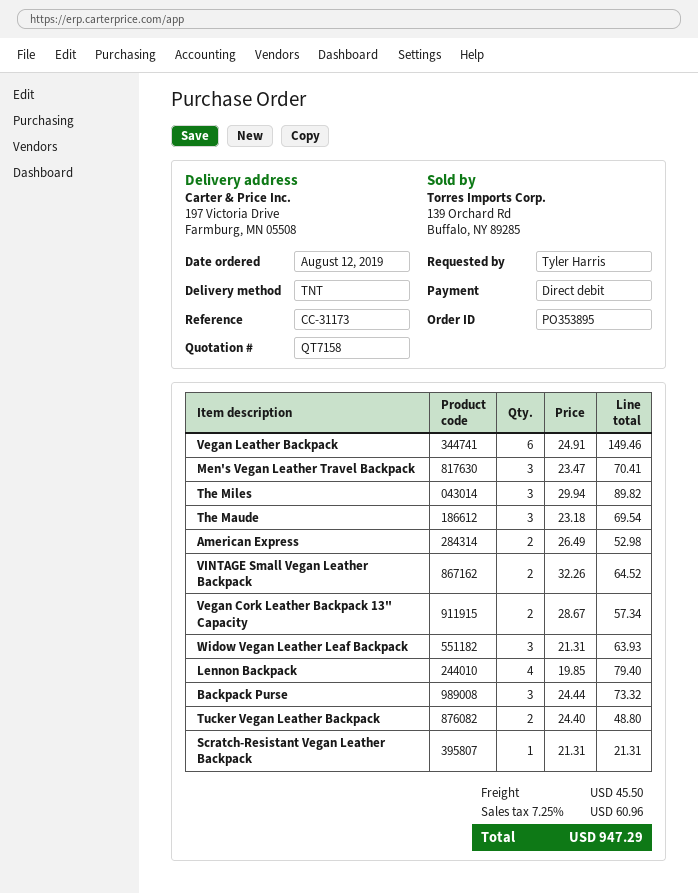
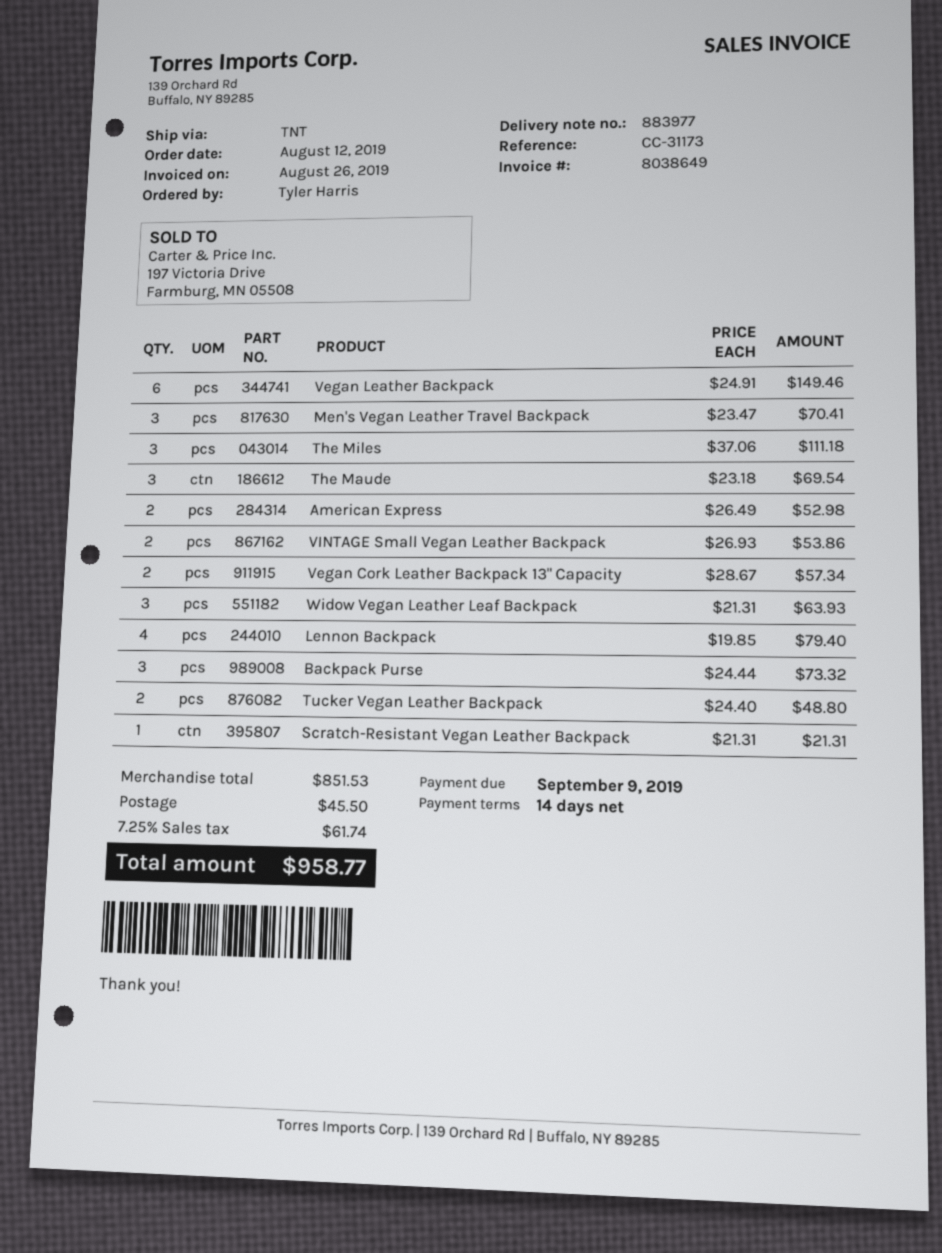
The Miles: 3 x 29.94 = 89.82 -> 3 x 37.06 = 111.18
VINTAGE Small Vegan Leather Backpack: 2 x 32.26 = 64.52 -> 2 x 26.93 = 53.86
tax: 7.25% = 60.96 -> 7.25% = 61.74
total: 947.29 -> 958.77

